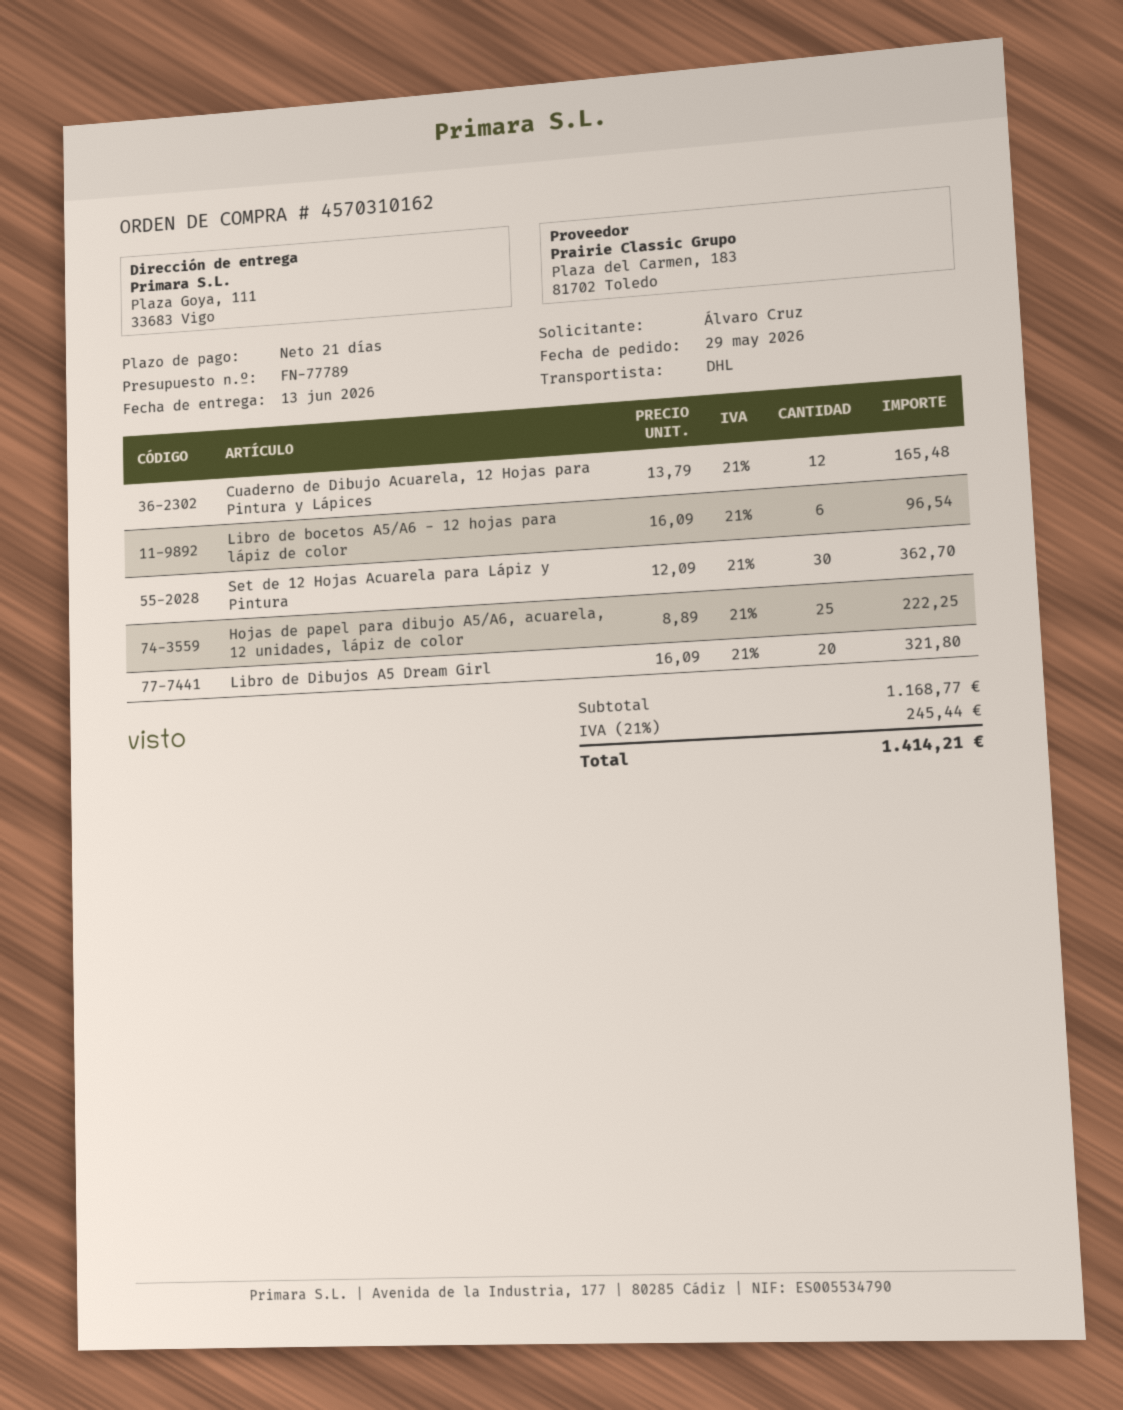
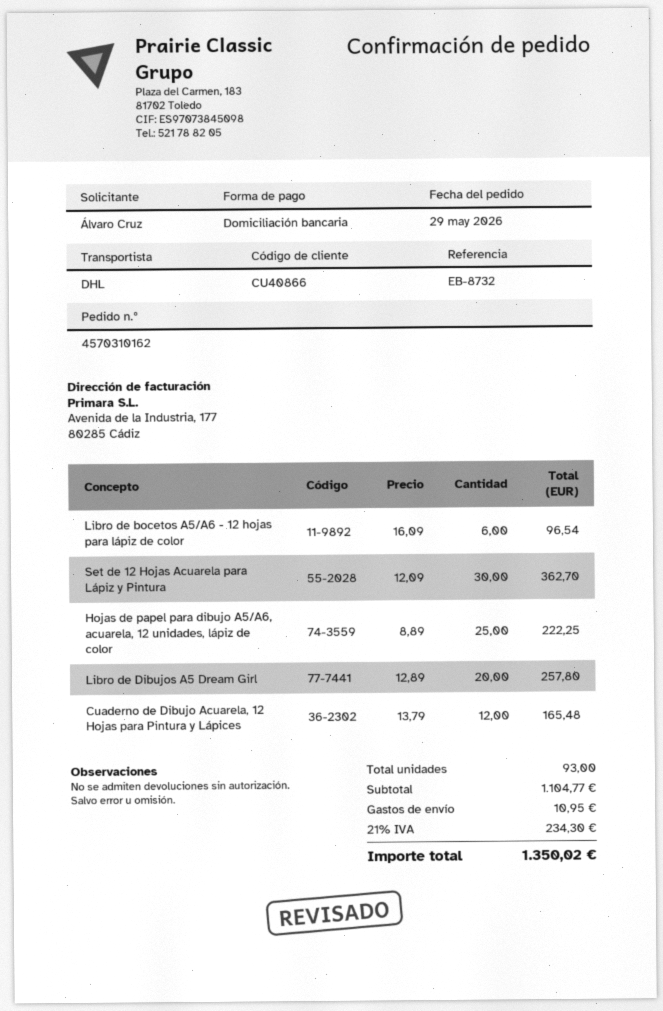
Libro de Dibujos A5 Dream Girl: 20 x 16.09 = 321.80 -> 20 x 12.89 = 257.80
subtotal: 1168.77 -> 1104.77
shipping: none -> 10.95
tax: 21% = 245.44 -> 21% = 234.30
total: 1414.21 -> 1350.02

